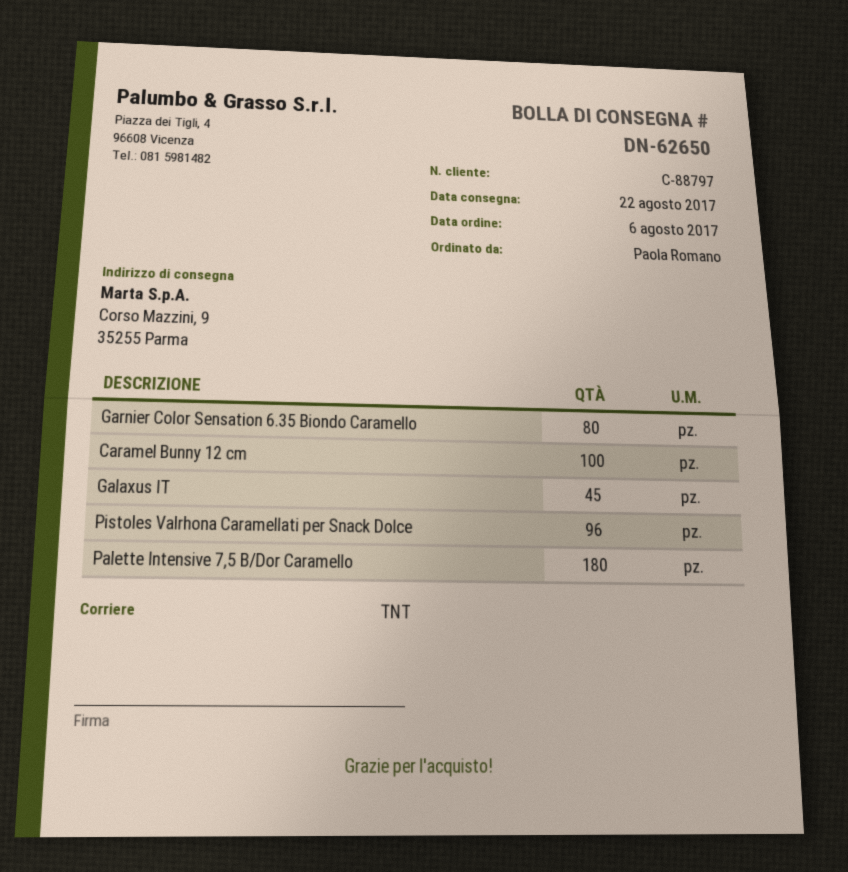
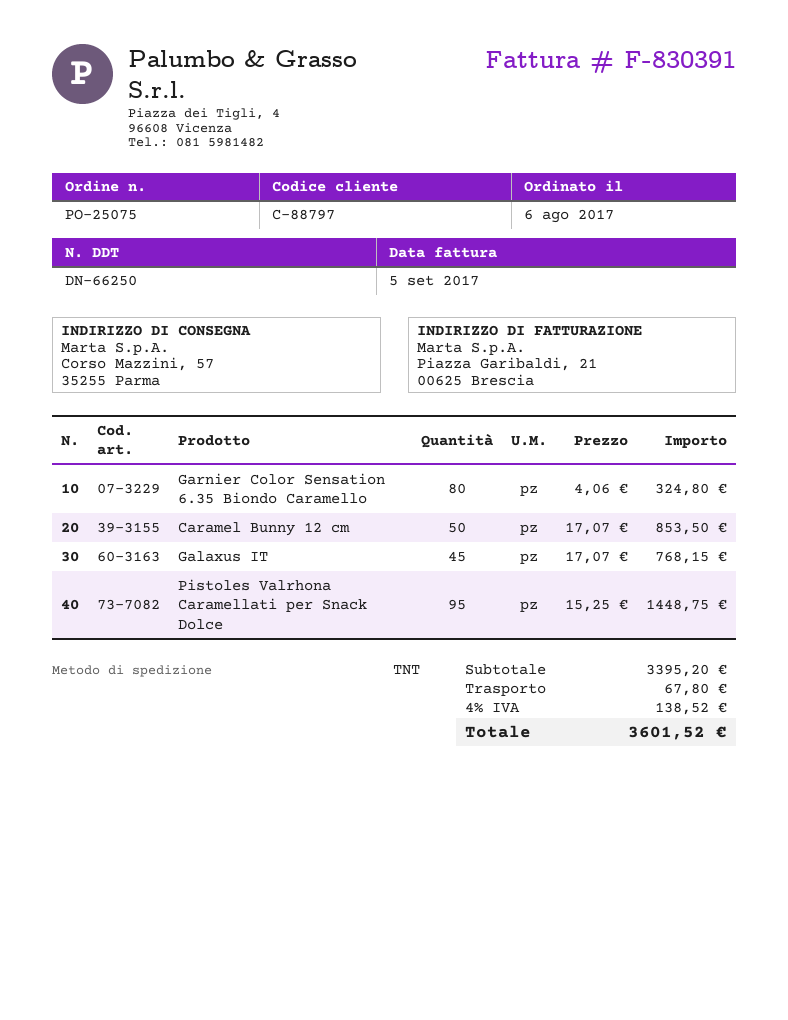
delivery note number: DN-62650 -> DN-66250
ship to: Corso Mazzini, 9, 35255 Parma -> Corso Mazzini, 57, 35255 Parma
Caramel Bunny 12 cm: 100 -> 50
Pistoles Valrhona Caramellati per Snack Dolce: 96 -> 95
Palette Intensive 7,5 B/Dor Caramello: 180 -> none

